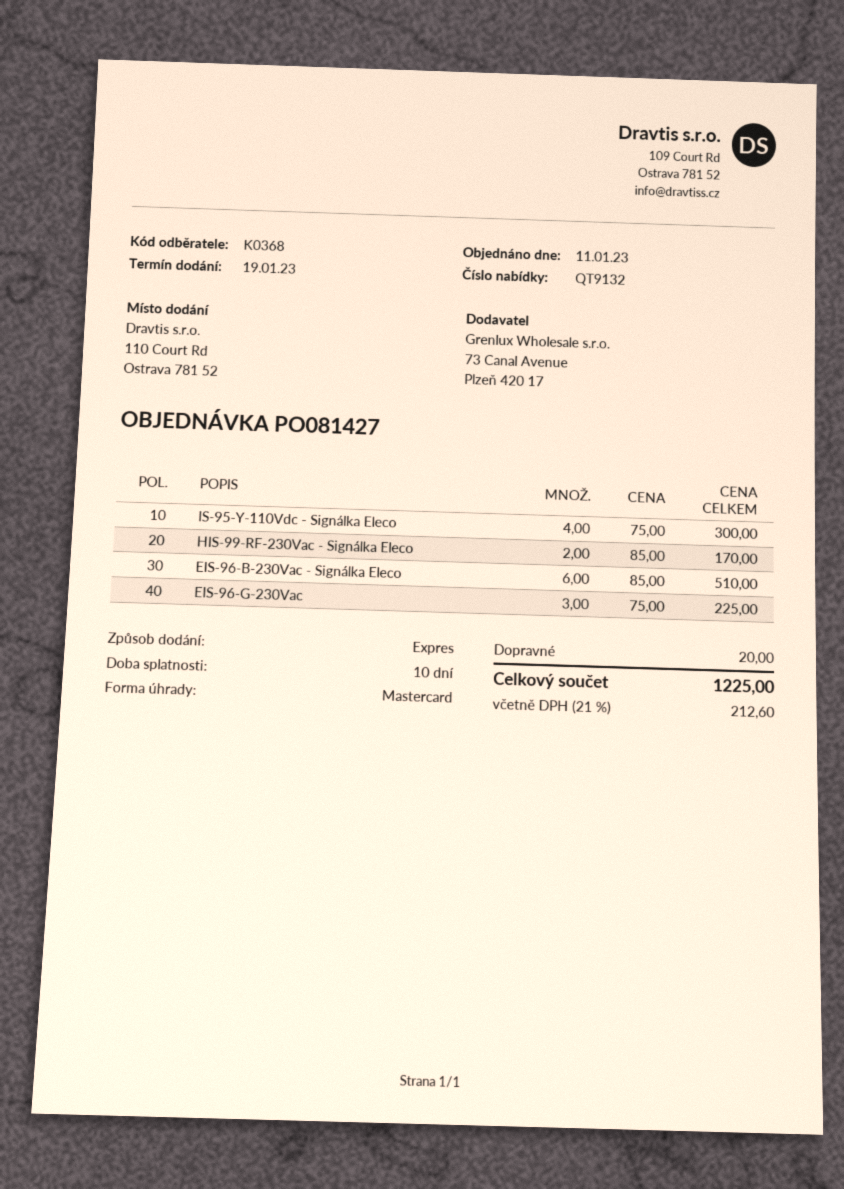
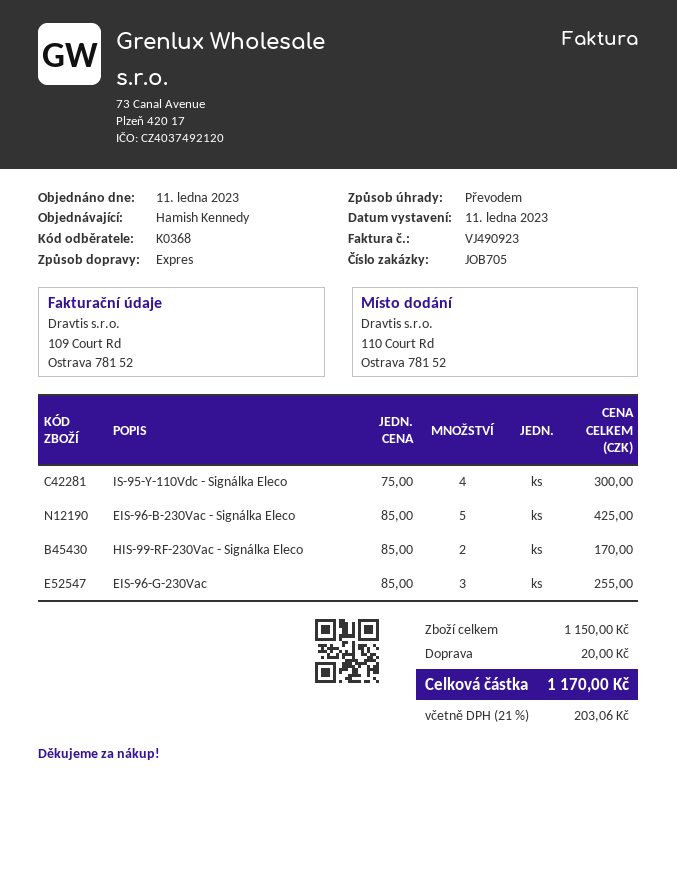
payment method: Mastercard -> bank transfer
EIS-96-B-230Vac - Signálka Eleco: 6 x 85.00 = 510.00 -> 5 x 85.00 = 425.00
EIS-96-G-230Vac: 3 x 75.00 = 225.00 -> 3 x 85.00 = 255.00
tax: 21% = 212.60 -> 21% = 203.06
total: 1225.00 -> 1170.00

